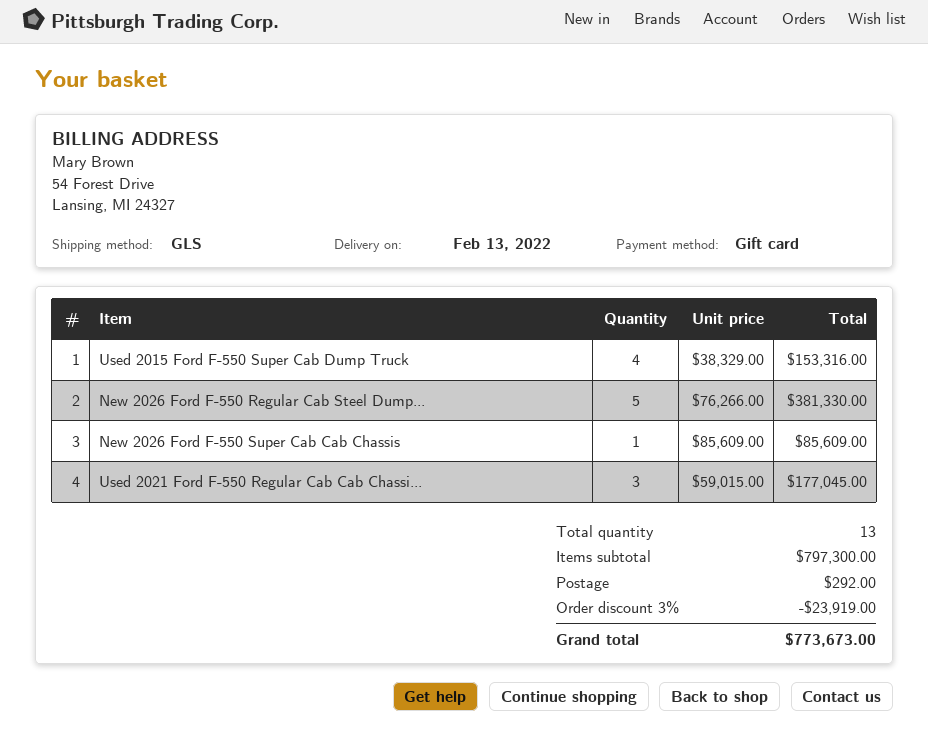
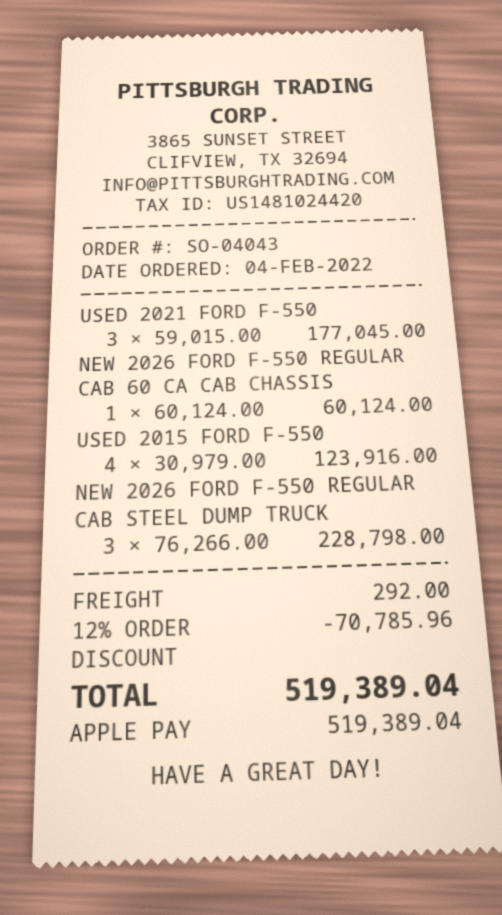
payment method: gift card -> Apple Pay
Used 2015 Ford F-550 Super Cab Dump Truck: 4 x 38329.00 = 153316.00 -> 4 x 30979.00 = 123916.00
New 2026 Ford F-550 Regular Cab Steel Dump...: 5 x 76266.00 = 381330.00 -> 3 x 76266.00 = 228798.00
New 2026 Ford F-550 Super Cab Cab Chassis: 1 x 85609.00 = 85609.00 -> none
NEW 2026 FORD F-550 REGULAR CAB 60 CA CAB CHASSIS: none -> 1 x 60124.00 = 60124.00
discount: 3% = 23919.00 -> 12% = 70785.96
total: 773673.00 -> 519389.04

